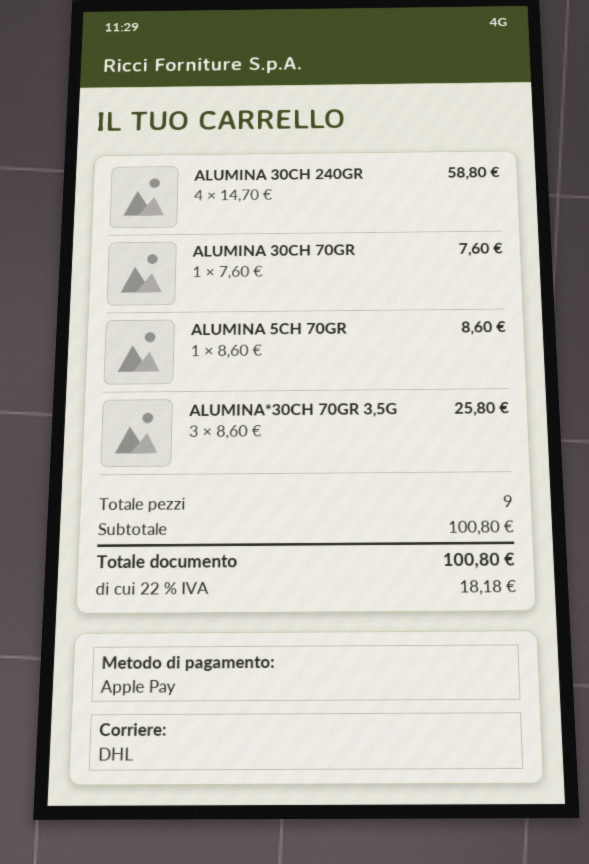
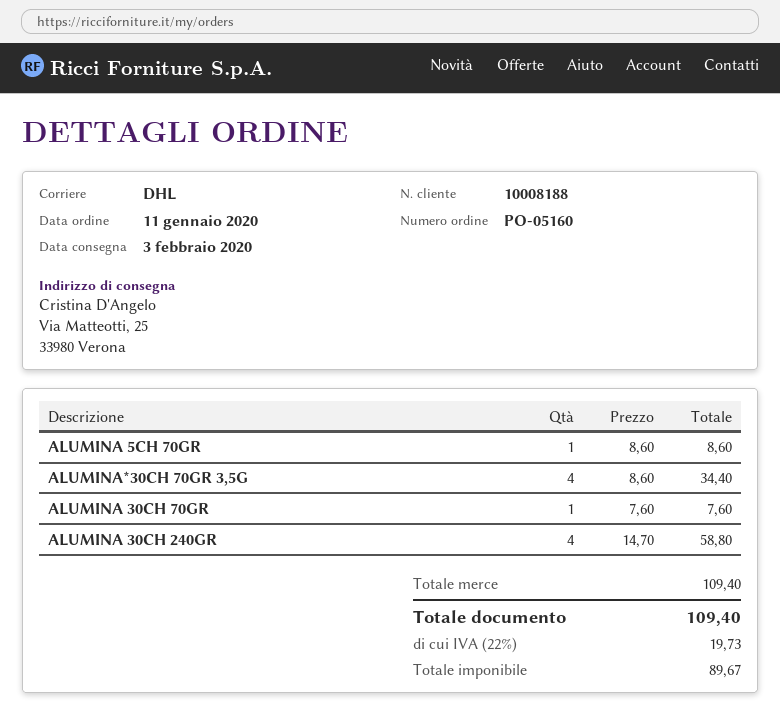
ALUMINA*30CH 70GR 3,5G: 3 x 8.60 = 25.80 -> 4 x 8.60 = 34.40
subtotal: 100.80 -> 109.40
tax: 22% = 18.18 -> 22% = 19.73
total: 100.80 -> 109.40

